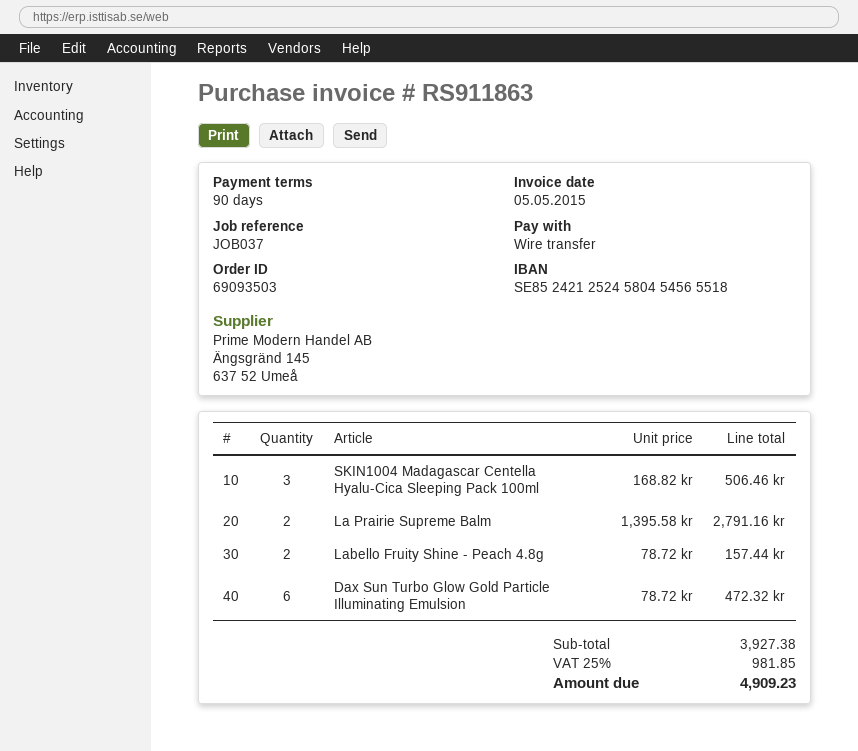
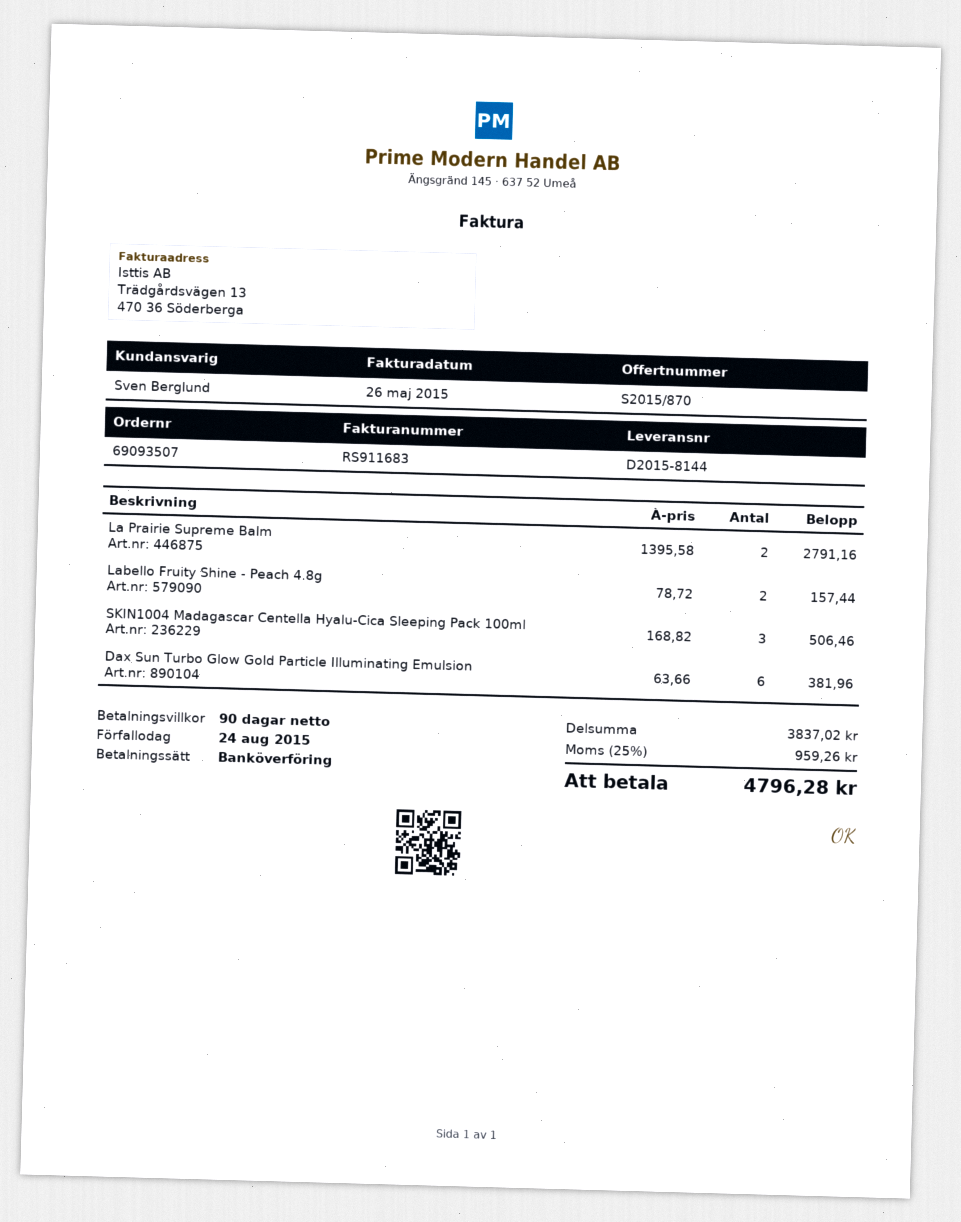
order number: 69093503 -> 69093507
invoice number: RS911863 -> RS911683
invoice date: 2015-05-05 -> 2015-05-26
Dax Sun Turbo Glow Gold Particle Illuminating Emulsion: 6 x 78.72 = 472.32 -> 6 x 63.66 = 381.96
subtotal: 3927.38 -> 3837.02
tax: 25% = 981.85 -> 25% = 959.26
total: 4909.23 -> 4796.28

